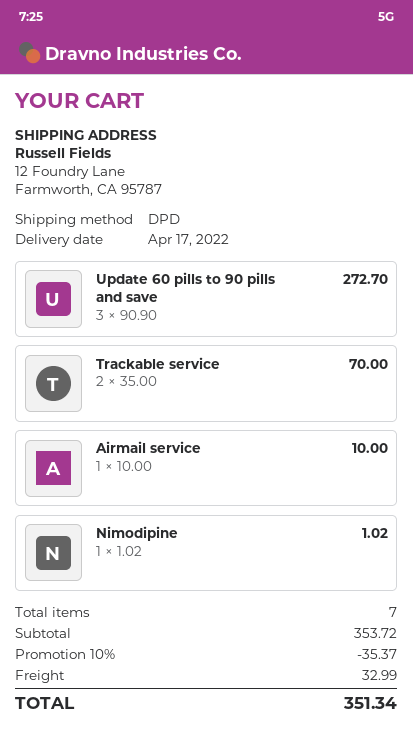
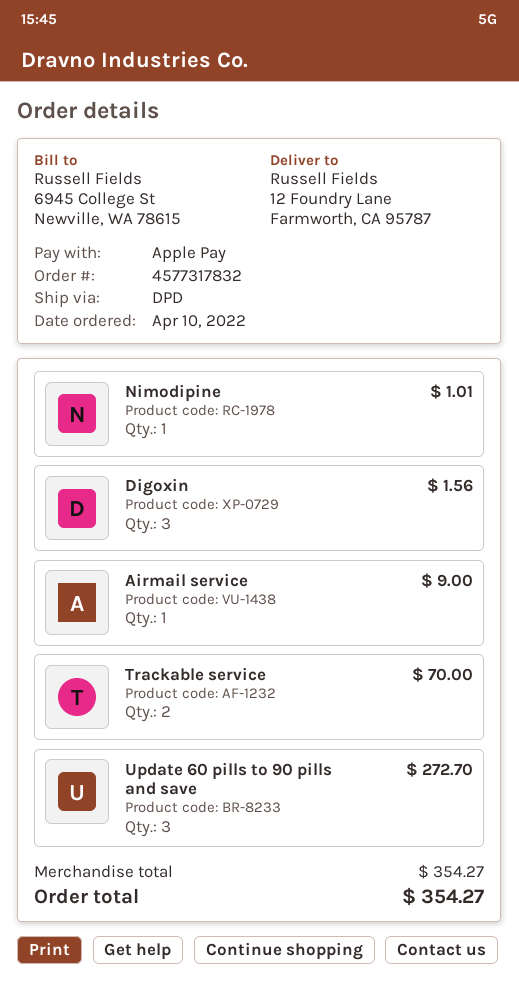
Airmail service: 1 for 10.00 -> 1 for 9.00
Nimodipine: 1 for 1.02 -> 1 for 1.01
Digoxin: none -> 3 for 1.56
subtotal: 353.72 -> 354.27
discount: 10% = 35.37 -> none
shipping: 32.99 -> none
total: 351.34 -> 354.27

